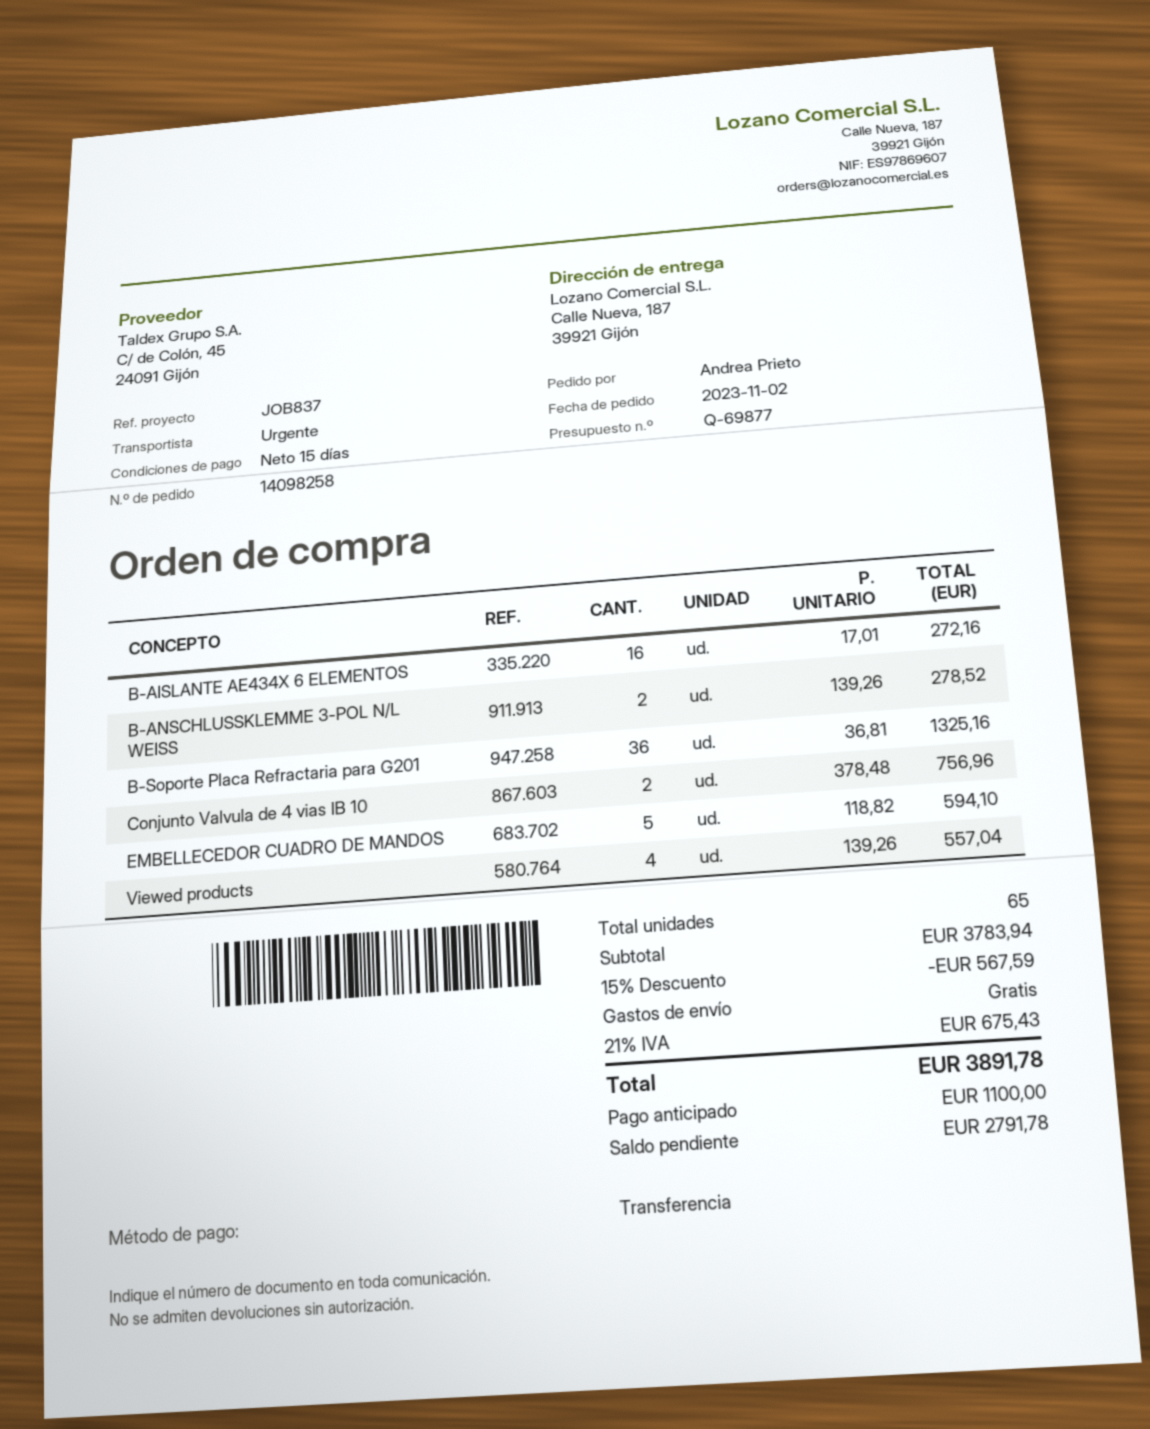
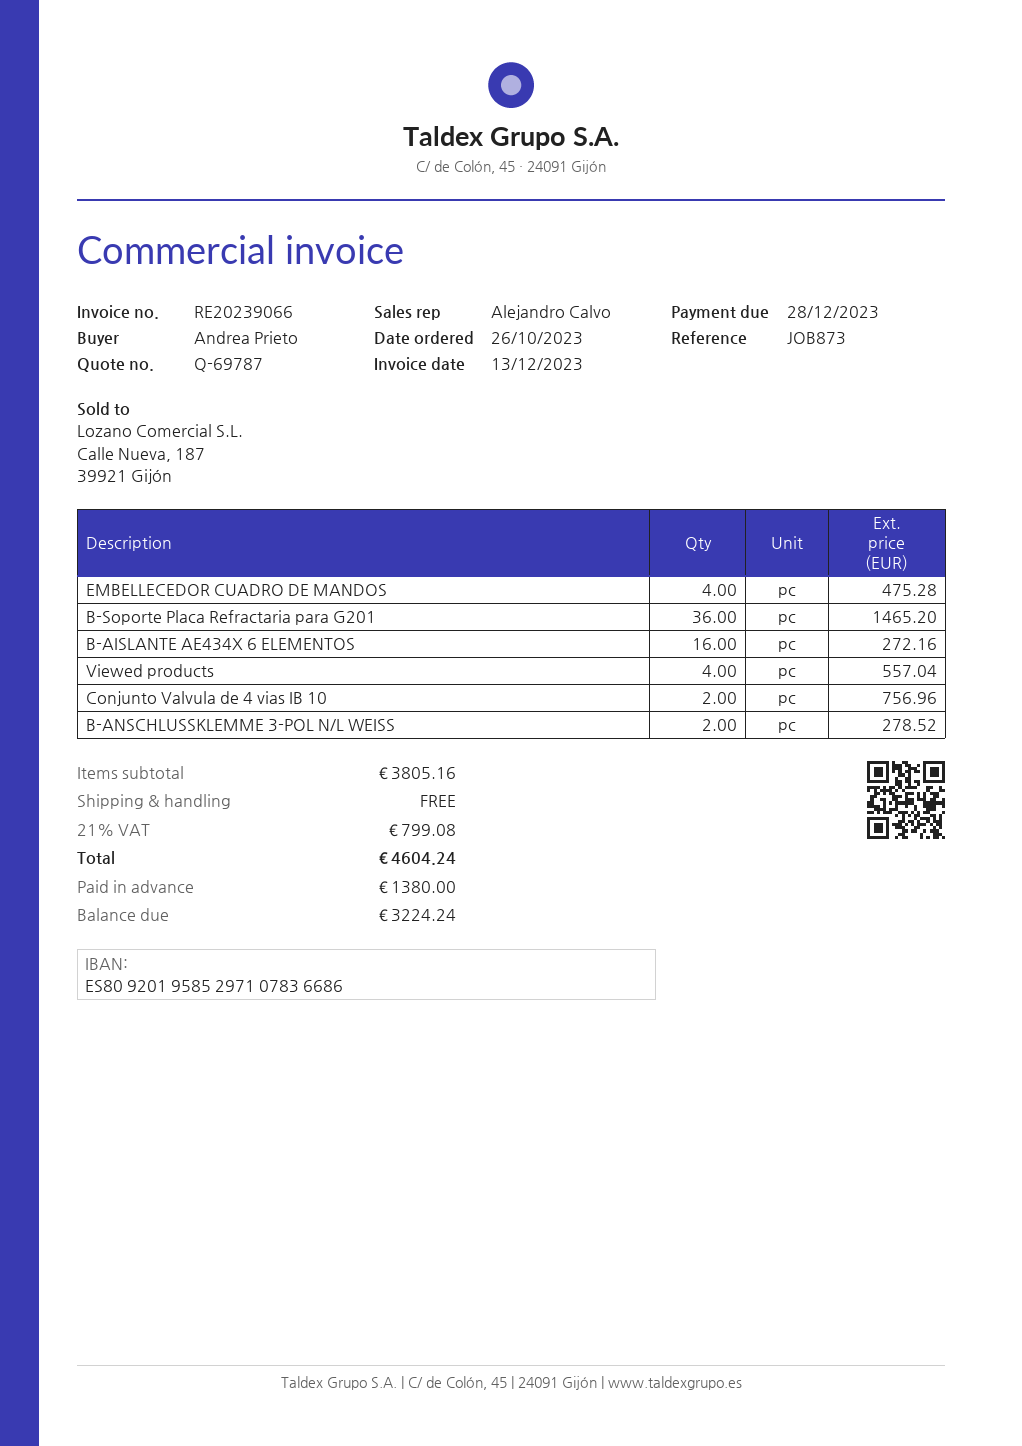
quote number: Q-69877 -> Q-69787
order date: 2023-11-02 -> 2023-10-26
reference: JOB837 -> JOB873
B-Soporte Placa Refractaria para G201: 36 for 1325.16 -> 36 for 1465.20
EMBELLECEDOR CUADRO DE MANDOS: 5 for 594.10 -> 4 for 475.28
subtotal: 3783.94 -> 3805.16
discount: 15% = 567.59 -> none
tax: 21% = 675.43 -> 21% = 799.08
total: 3891.78 -> 4604.24
deposit: 1100.00 -> 1380.00
balance: 2791.78 -> 3224.24

